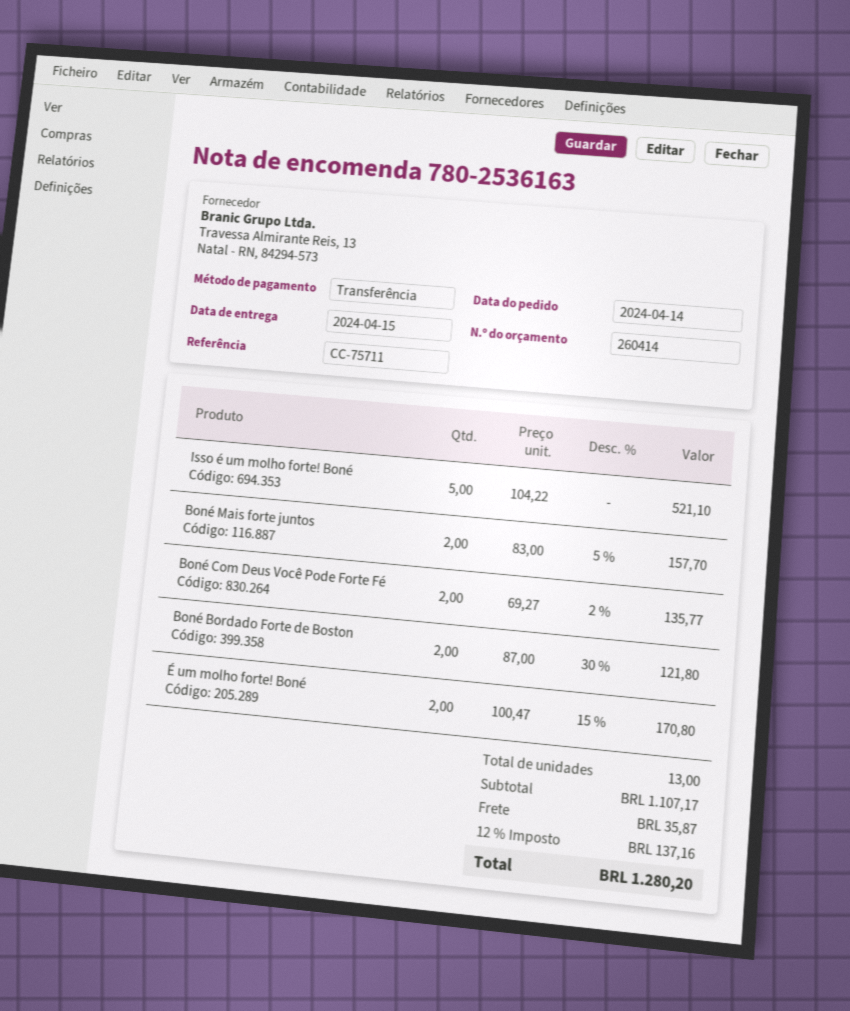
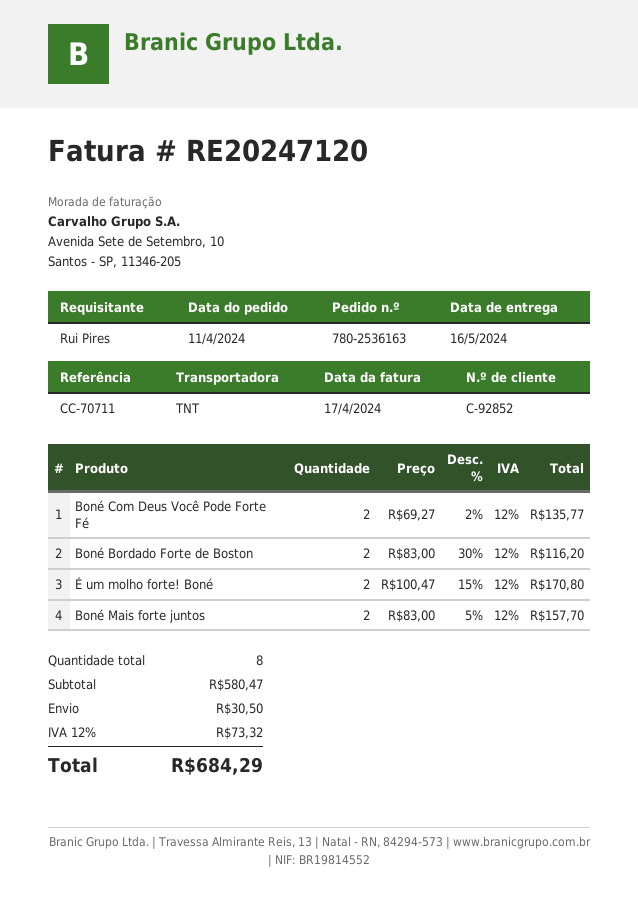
order date: 2024-04-14 -> 2024-04-11
delivery date: 2024-04-15 -> 2024-05-16
reference: CC-75711 -> CC-70711
Isso é um molho forte! Boné: 5 x 104.22 = 521.10 -> none
Boné Bordado Forte de Boston: 2 x 87.00 - 30% = 121.80 -> 2 x 83.00 - 30% = 116.20
total quantity: 13 -> 8
subtotal: 1107.17 -> 580.47
shipping: 35.87 -> 30.50
tax: 12% = 137.16 -> 12% = 73.32
total: 1280.20 -> 684.29

